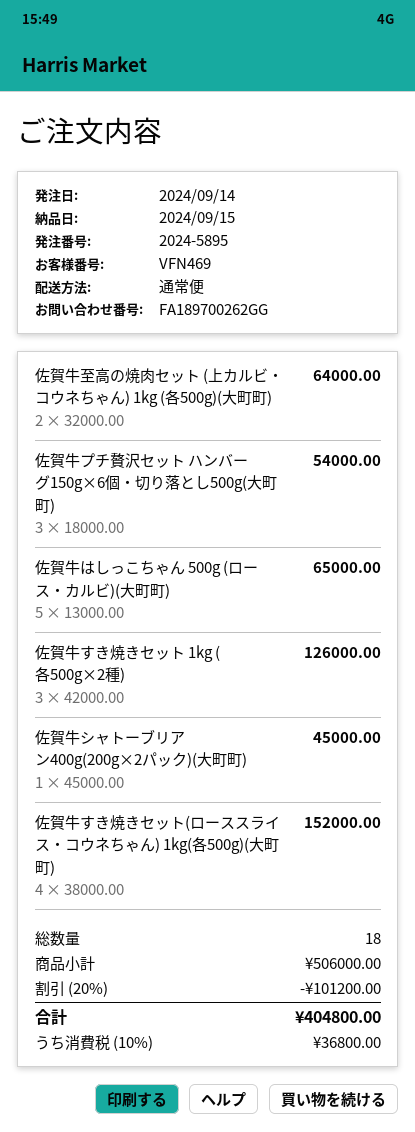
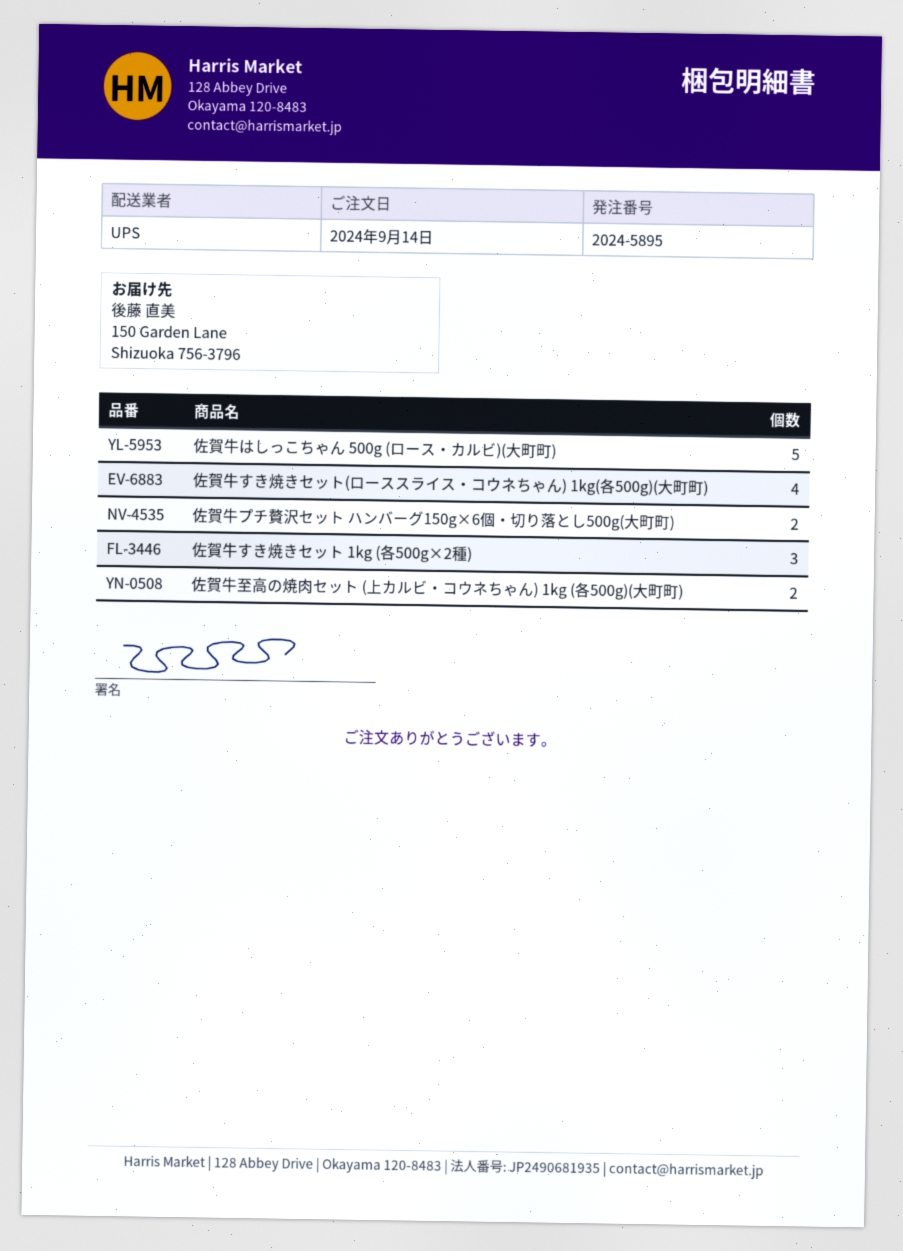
shipping method: standard -> UPS
佐賀牛プチ贅沢セット ハンバーグ150g×6個・切り落とし500g(大町町): 3 -> 2
佐賀牛シャトーブリアン400g(200g×2パック)(大町町): 1 -> none

